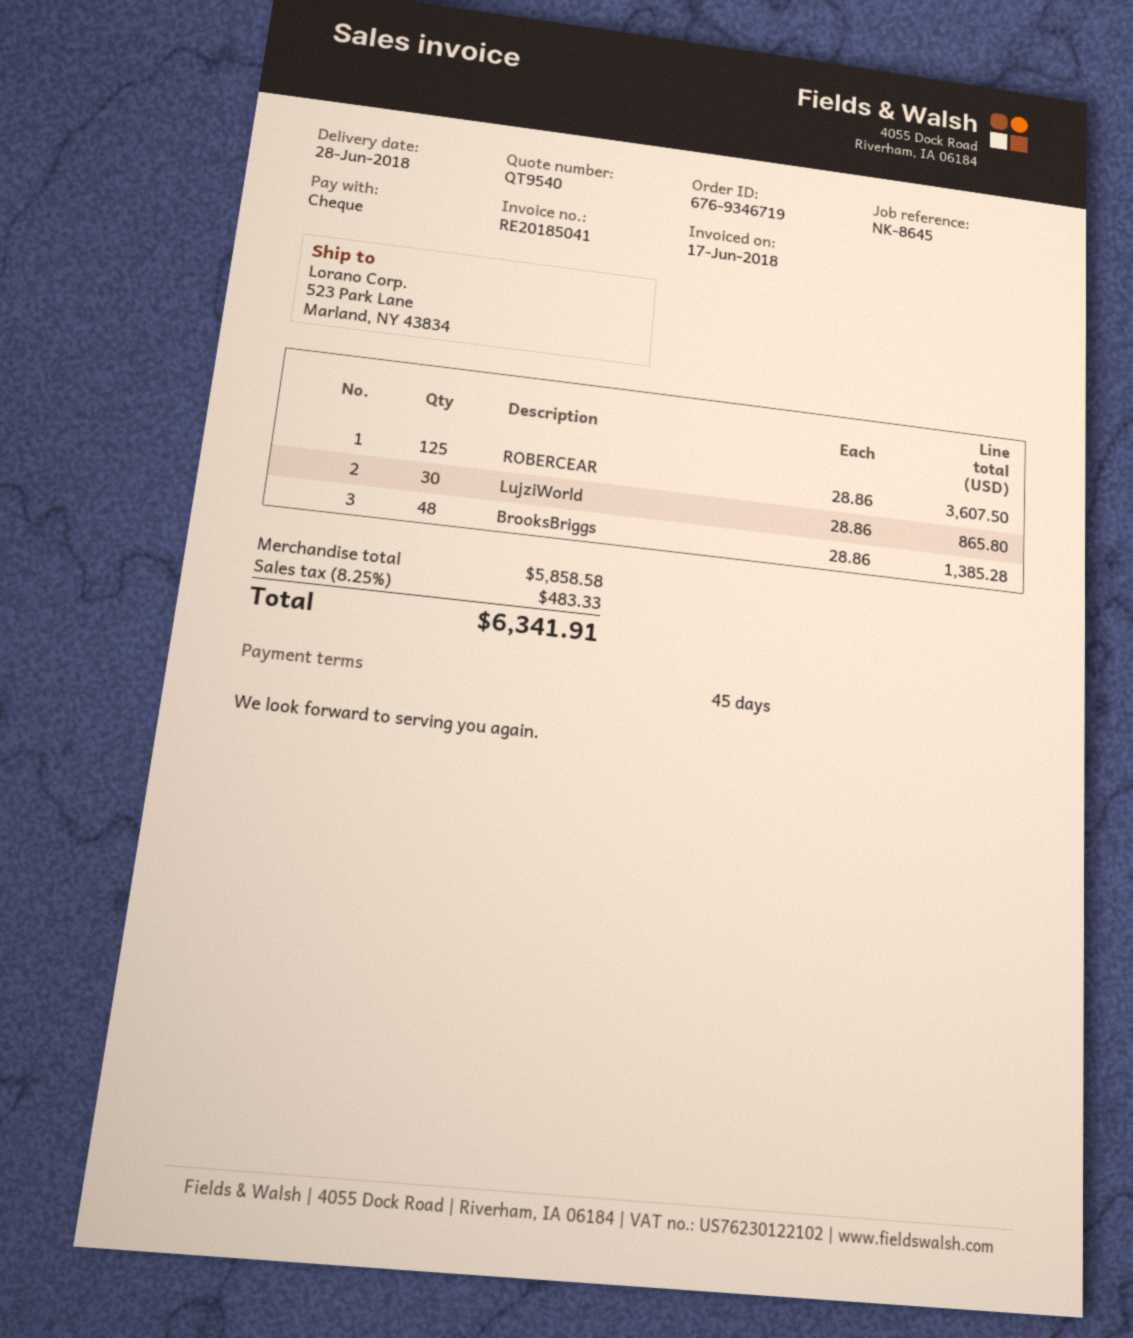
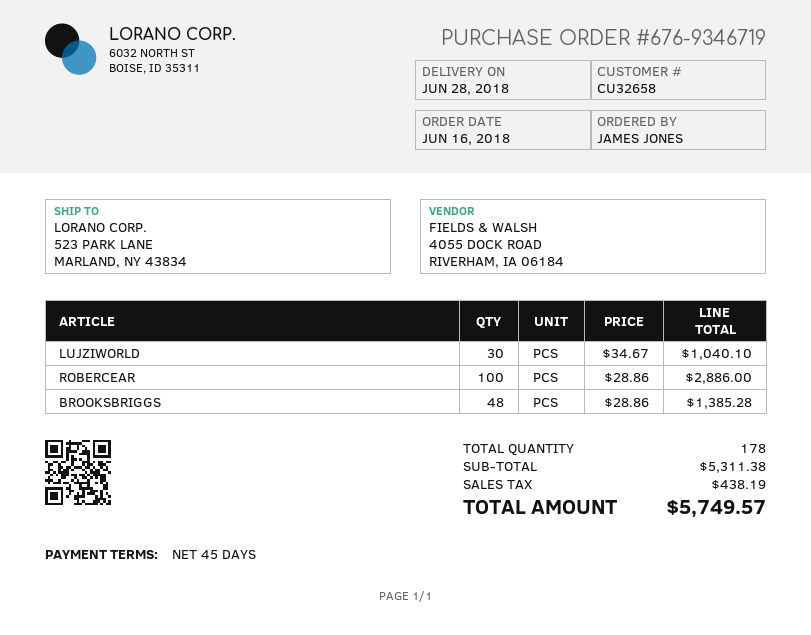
ROBERCEAR: 125 x 28.86 = 3607.50 -> 100 x 28.86 = 2886.00
LujziWorld: 30 x 28.86 = 865.80 -> 30 x 34.67 = 1040.10
subtotal: 5858.58 -> 5311.38
tax: 483.33 -> 438.19
total: 6341.91 -> 5749.57

